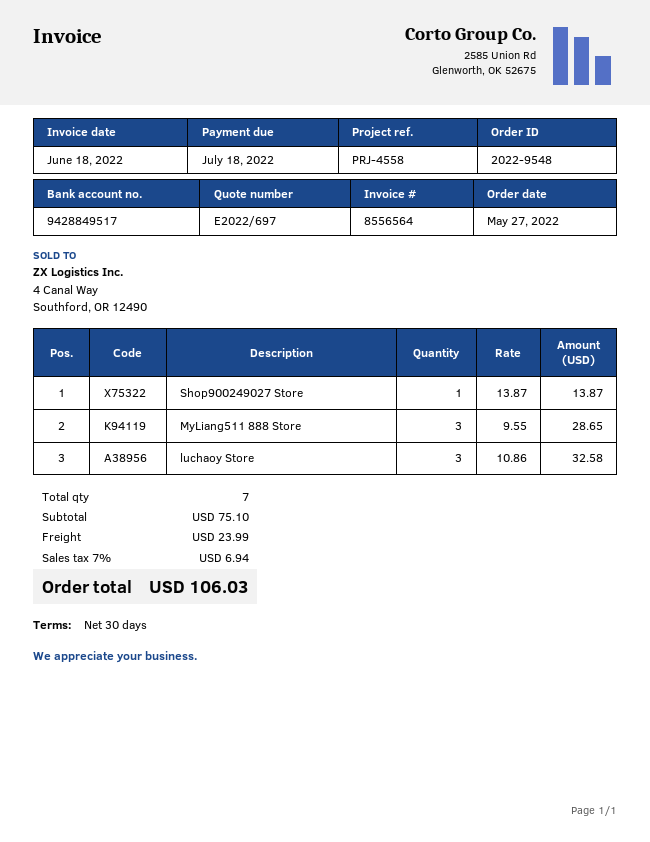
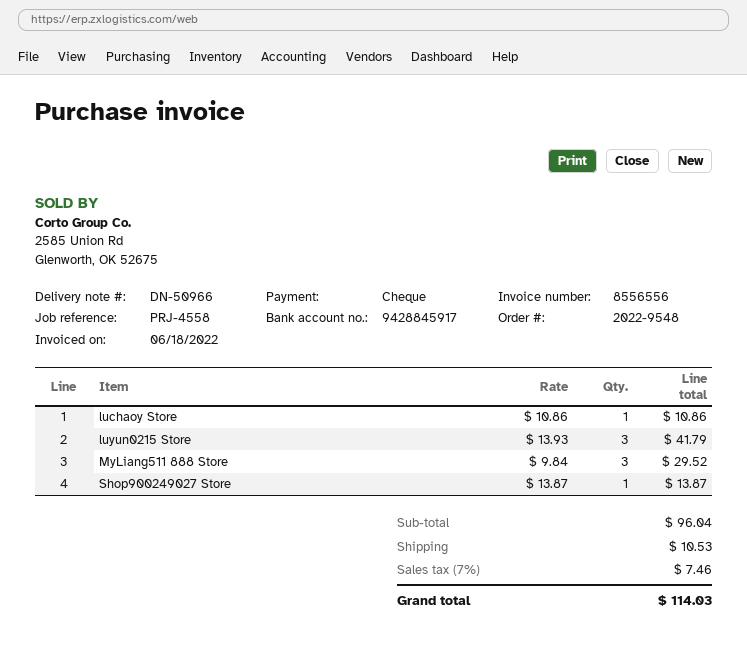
invoice number: 8556564 -> 8556556
bank account: 9428849517 -> 9428845917
MyLiang511 888 Store: 3 x 9.55 = 28.65 -> 3 x 9.84 = 29.52
luchaoy Store: 3 x 10.86 = 32.58 -> 1 x 10.86 = 10.86
luyun0215 Store: none -> 3 x 13.93 = 41.79
subtotal: 75.10 -> 96.04
shipping: 23.99 -> 10.53
tax: 7% = 6.94 -> 7% = 7.46
total: 106.03 -> 114.03

